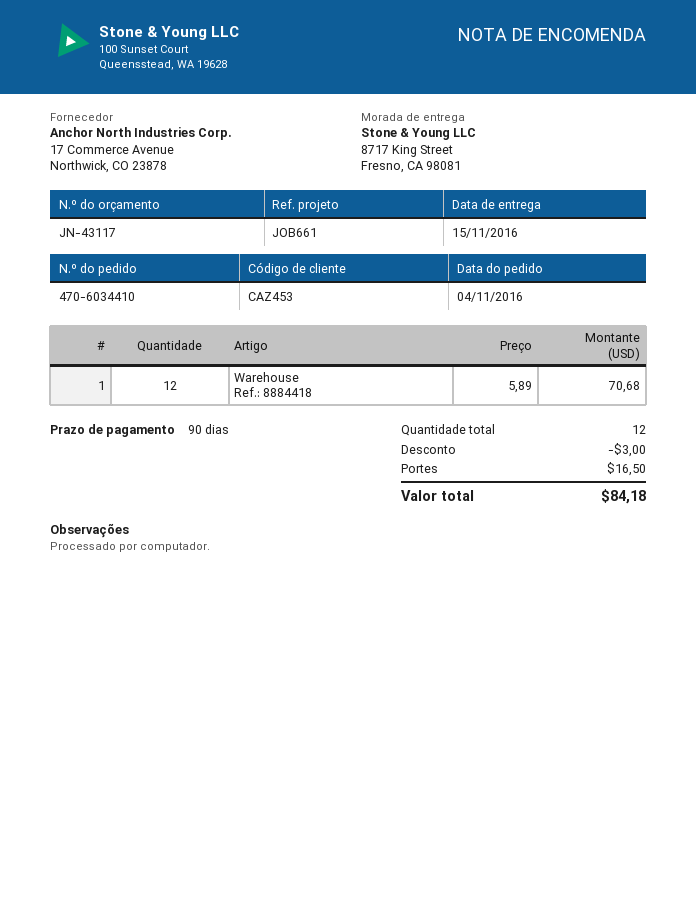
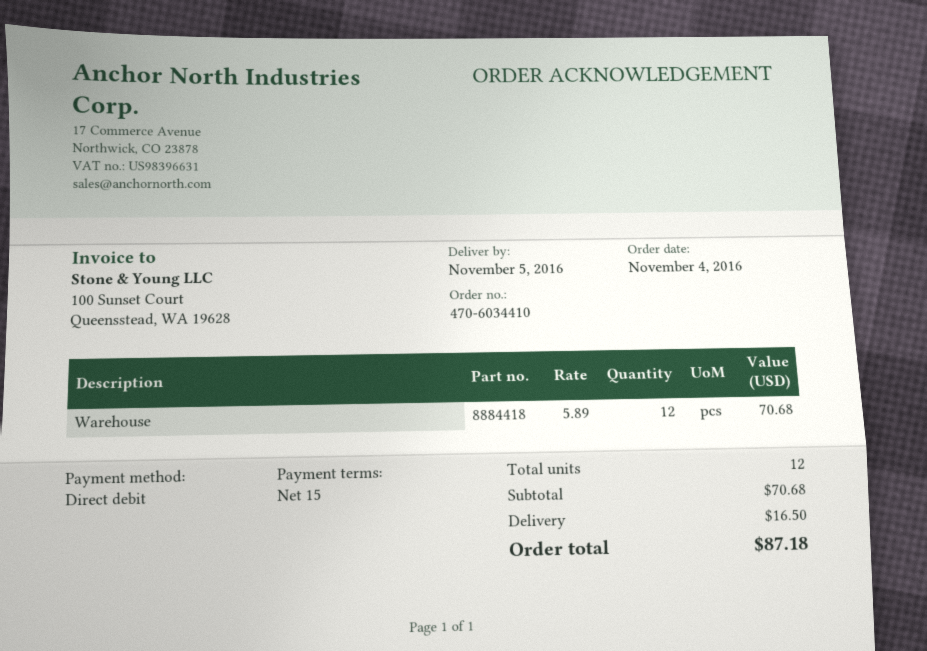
delivery date: 2016-11-15 -> 2016-11-05
payment terms: 90 days -> 15 days
discount: 3.00 -> none
total: 84.18 -> 87.18

